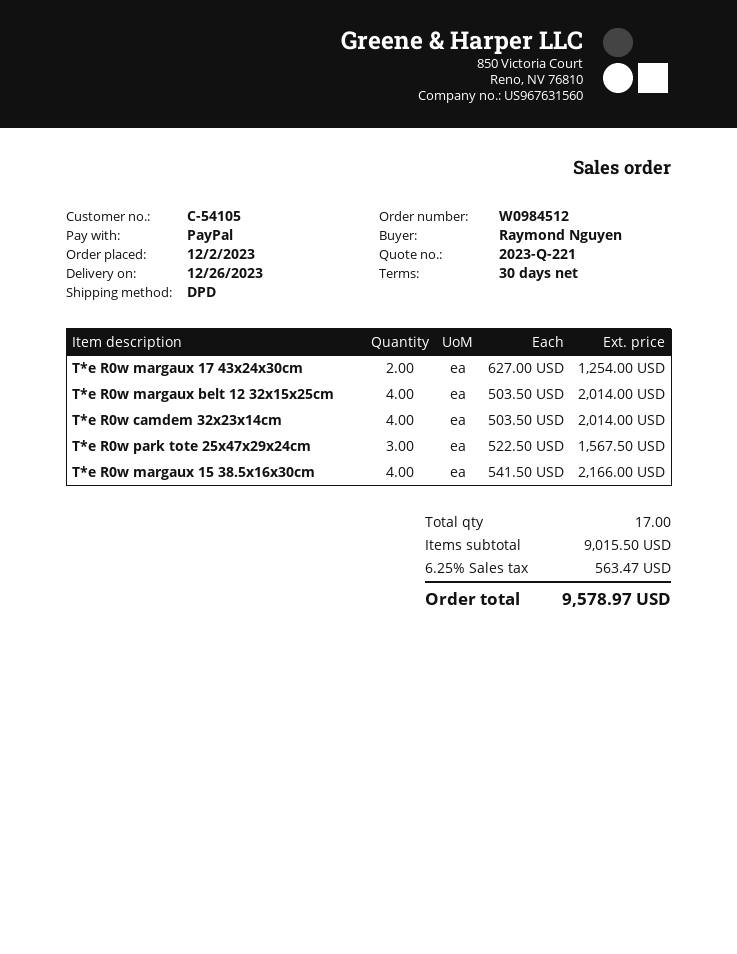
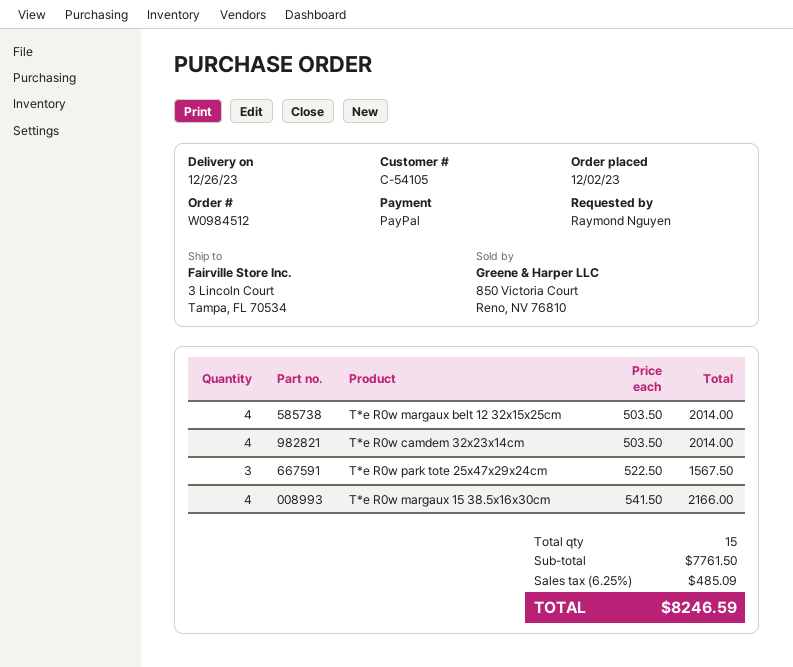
T*e R0w margaux 17 43x24x30cm: 2 x 627.00 = 1254.00 -> none
total quantity: 17 -> 15
subtotal: 9015.50 -> 7761.50
tax: 6.25% = 563.47 -> 6.25% = 485.09
total: 9578.97 -> 8246.59

